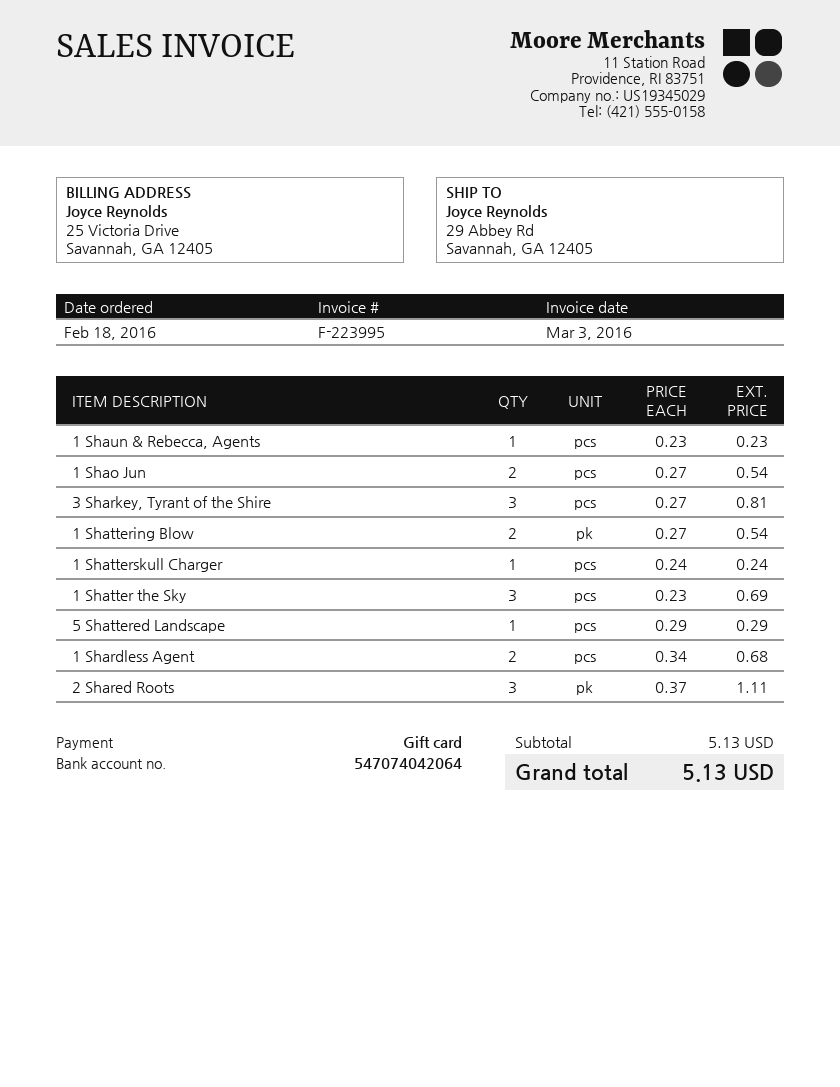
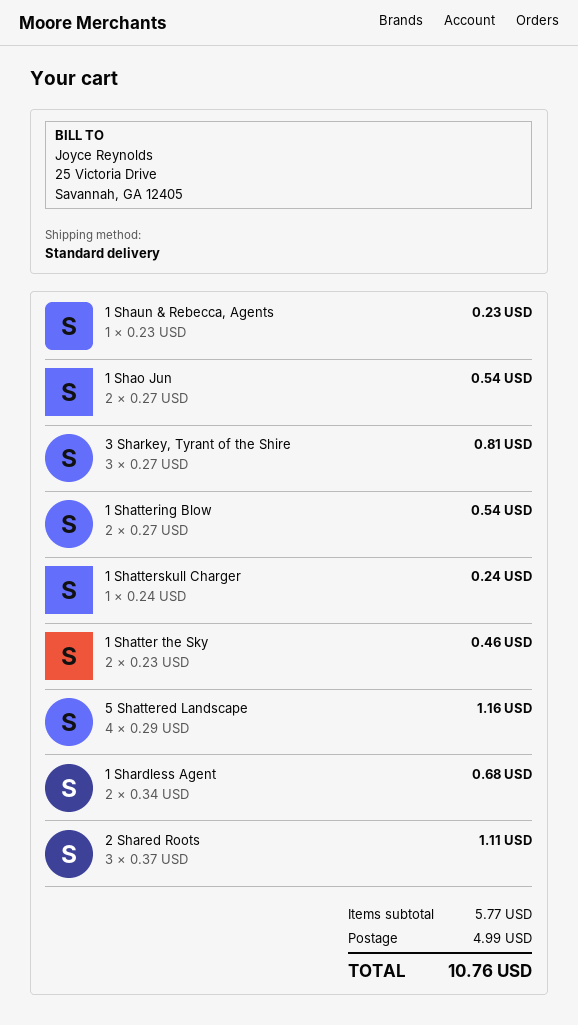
1 Shatter the Sky: 3 x 0.23 = 0.69 -> 2 x 0.23 = 0.46
5 Shattered Landscape: 1 x 0.29 = 0.29 -> 4 x 0.29 = 1.16
subtotal: 5.13 -> 5.77
shipping: none -> 4.99
total: 5.13 -> 10.76

